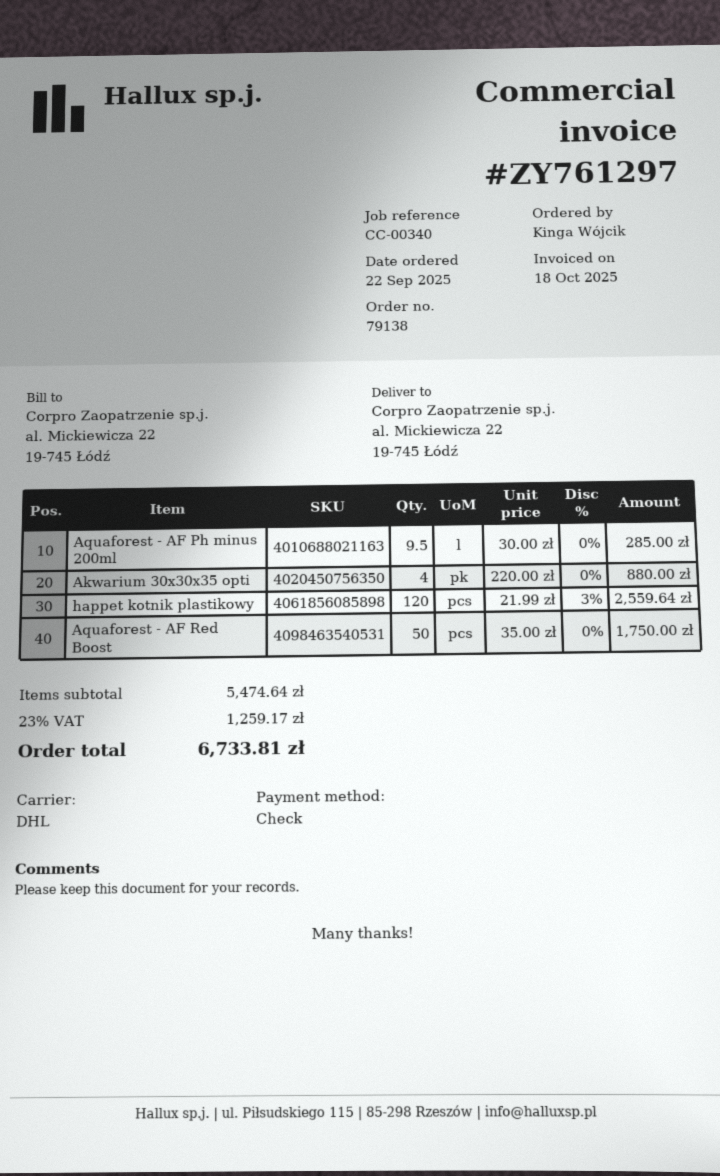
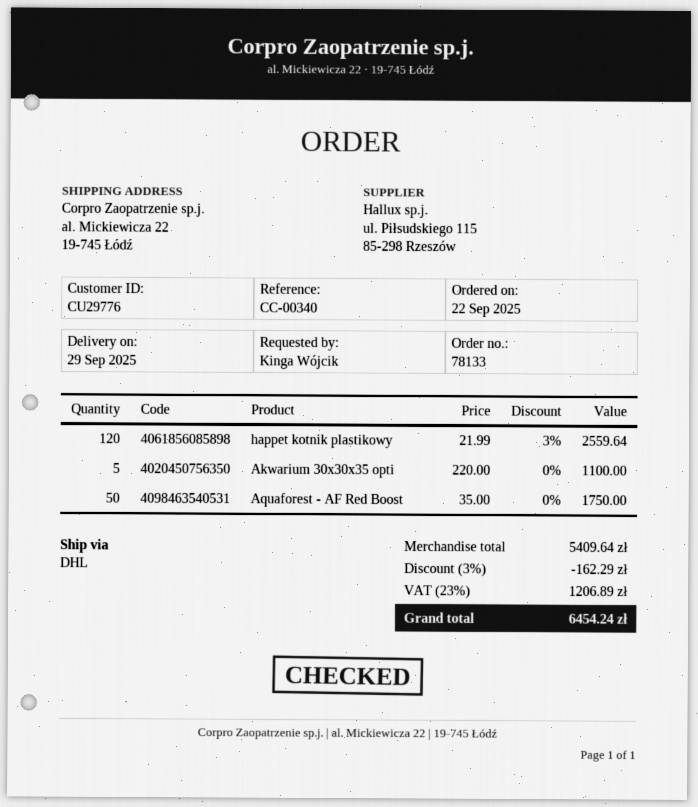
order number: 79138 -> 78133
Aquaforest - AF Ph minus 200ml: 9.5 x 30.00 = 285.00 -> none
Akwarium 30x30x35 opti: 4 x 220.00 = 880.00 -> 5 x 220.00 = 1100.00
subtotal: 5474.64 -> 5409.64
discount: none -> 3% = 162.29
tax: 23% = 1259.17 -> 23% = 1206.89
total: 6733.81 -> 6454.24

